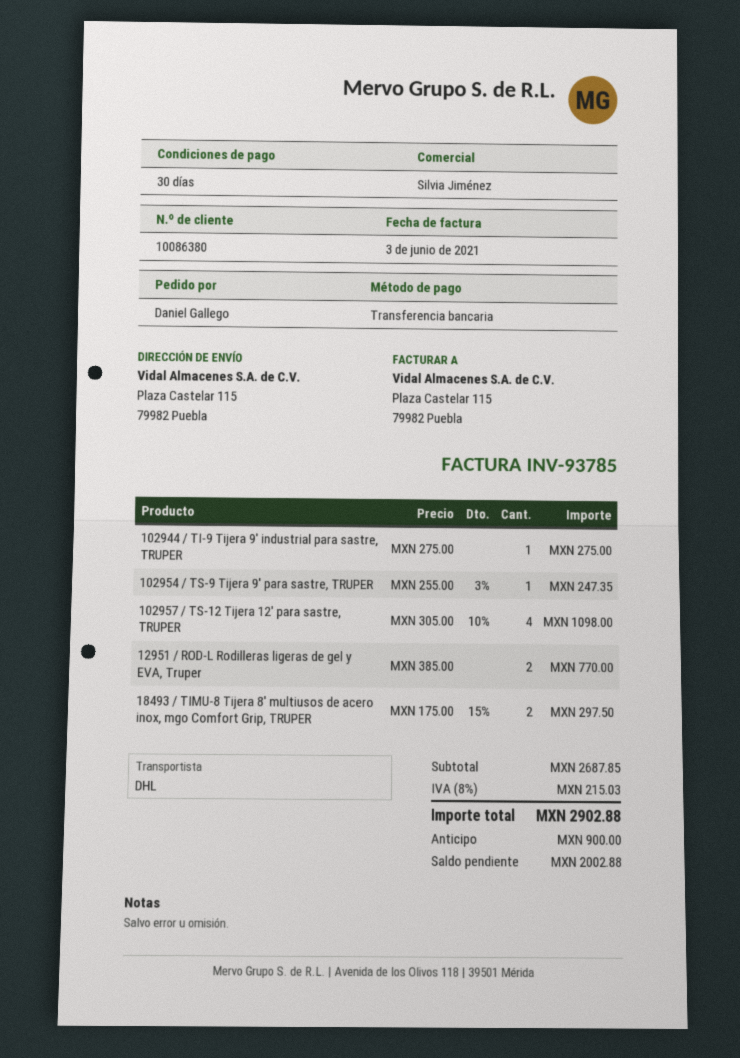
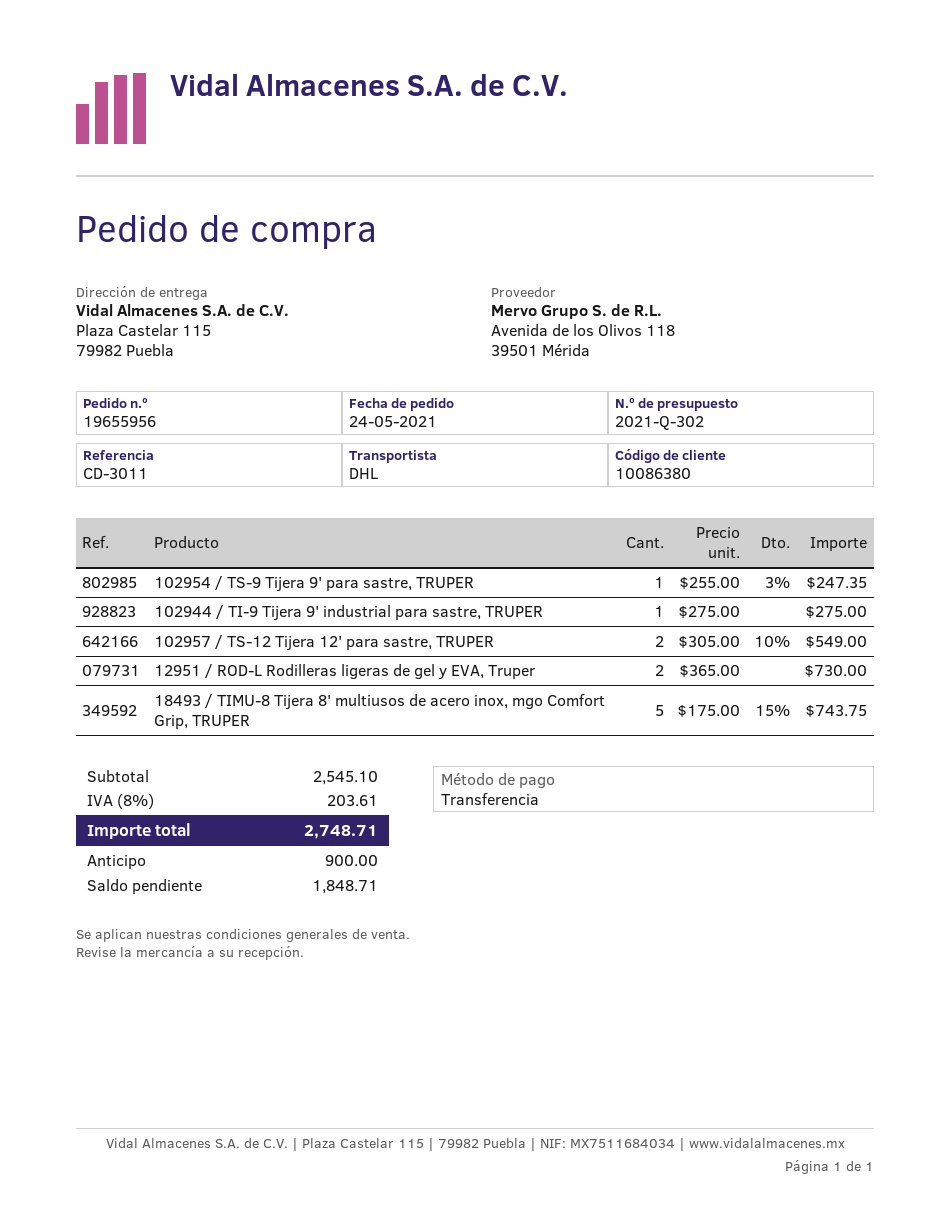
102957 / TS-12 Tijera 12' para sastre, TRUPER: 4 x 305.00 - 10% = 1098.00 -> 2 x 305.00 - 10% = 549.00
12951 / ROD-L Rodilleras ligeras de gel y EVA, Truper: 2 x 385.00 = 770.00 -> 2 x 365.00 = 730.00
18493 / TIMU-8 Tijera 8' multiusos de acero inox, mgo Comfort Grip, TRUPER: 2 x 175.00 - 15% = 297.50 -> 5 x 175.00 - 15% = 743.75
subtotal: 2687.85 -> 2545.10
tax: 8% = 215.03 -> 8% = 203.61
total: 2902.88 -> 2748.71
balance: 2002.88 -> 1848.71

